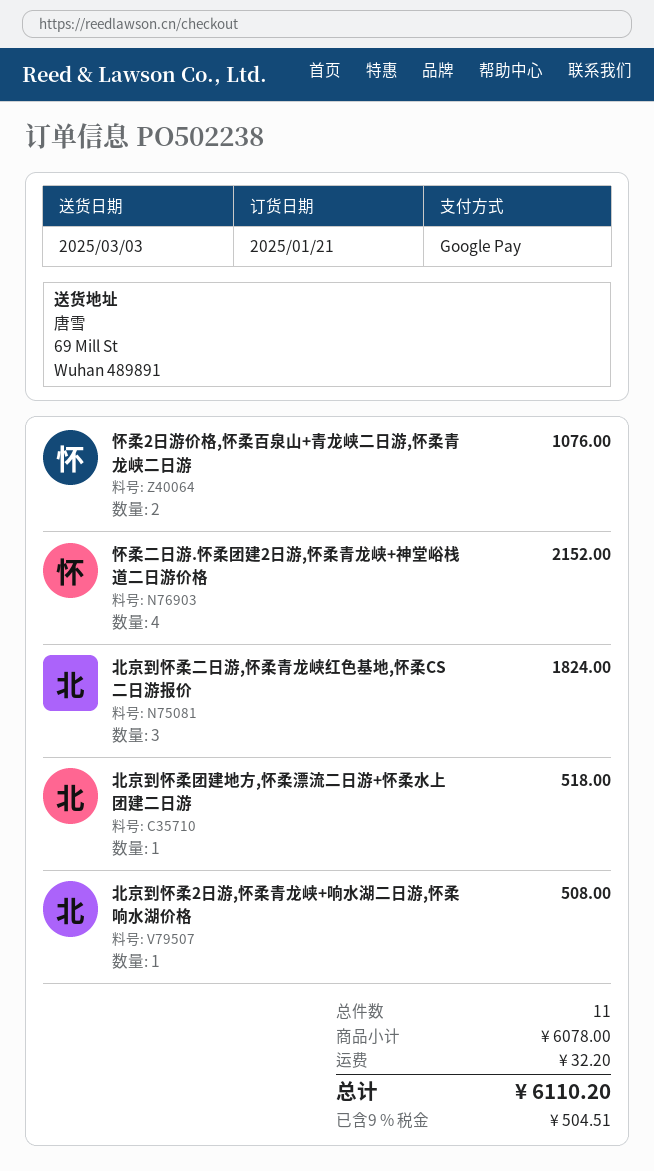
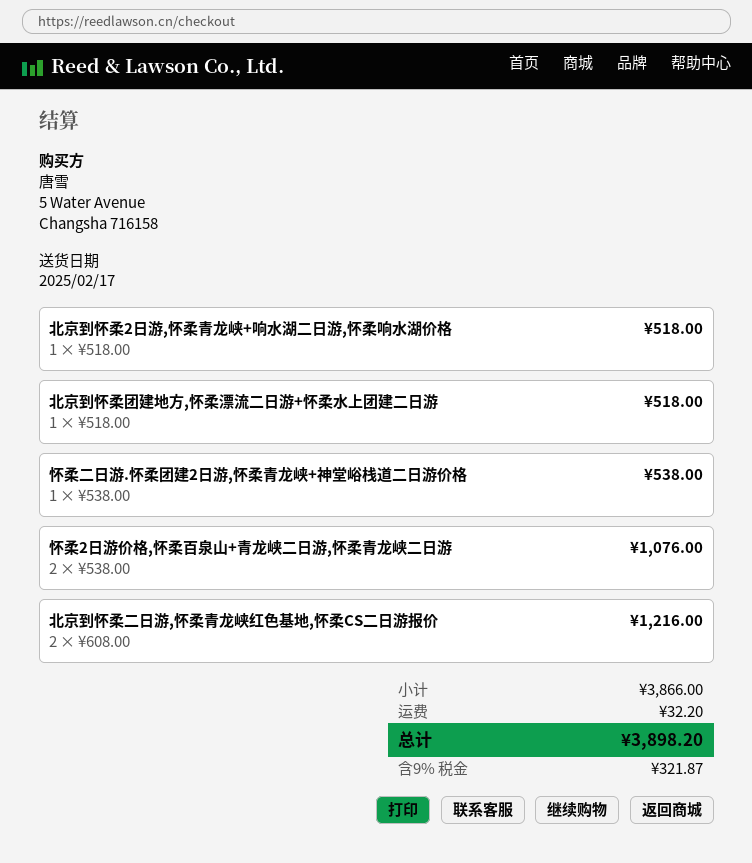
delivery date: 2025-03-03 -> 2025-02-17
怀柔二日游.怀柔团建2日游,怀柔青龙峡+神堂峪栈道二日游价格: 4 for 2152.00 -> 1 for 538.00
北京到怀柔二日游,怀柔青龙峡红色基地,怀柔CS二日游报价: 3 for 1824.00 -> 2 for 1216.00
北京到怀柔2日游,怀柔青龙峡+响水湖二日游,怀柔响水湖价格: 1 for 508.00 -> 1 for 518.00
subtotal: 6078.00 -> 3866.00
tax: 9% = 504.51 -> 9% = 321.87
total: 6110.20 -> 3898.20

